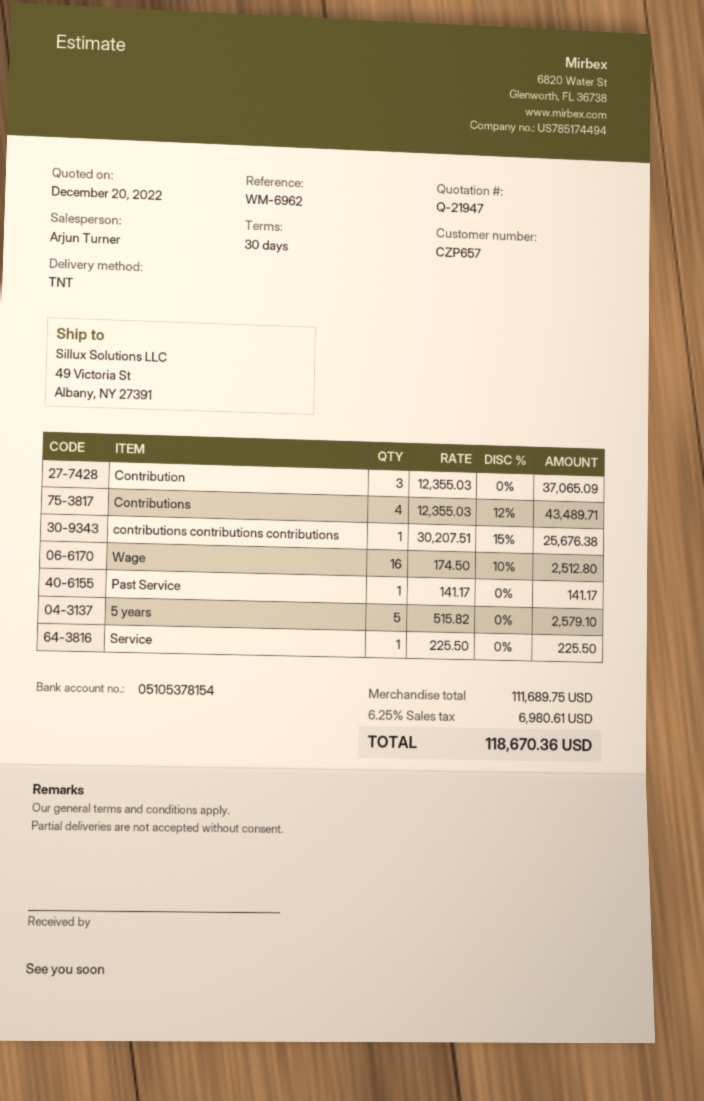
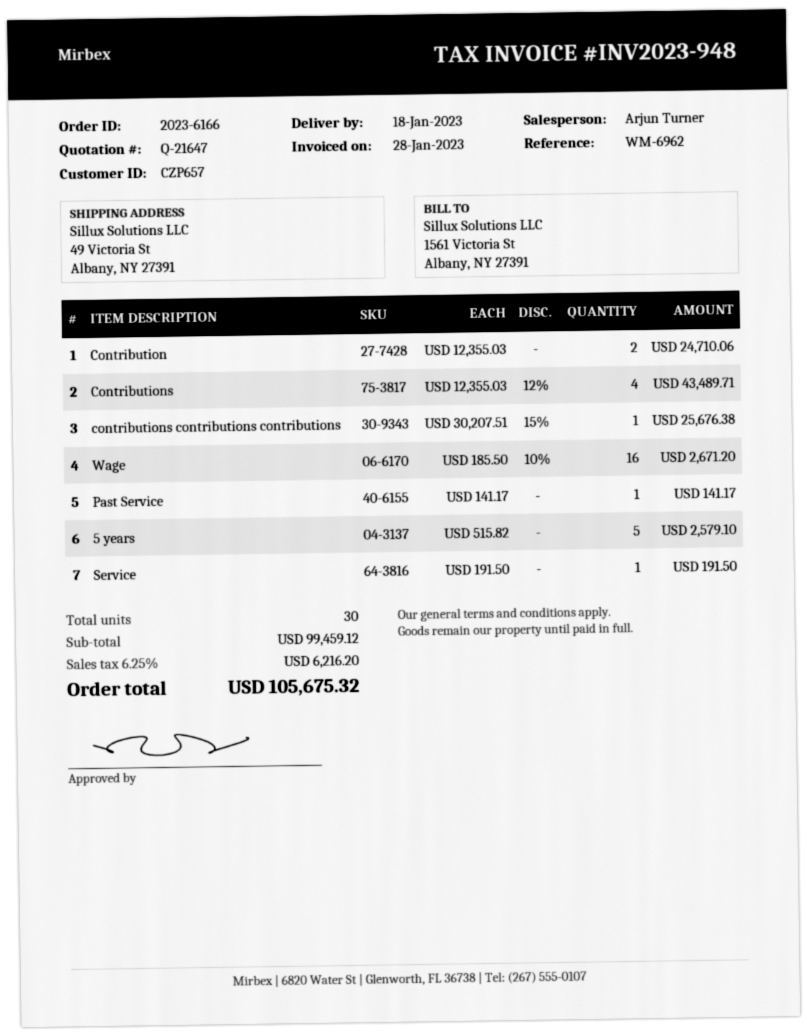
quote number: Q-21947 -> Q-21647
Contribution: 3 x 12355.03 = 37065.09 -> 2 x 12355.03 = 24710.06
Wage: 16 x 174.50 - 10% = 2512.80 -> 16 x 185.50 - 10% = 2671.20
Service: 1 x 225.50 = 225.50 -> 1 x 191.50 = 191.50
subtotal: 111689.75 -> 99459.12
tax: 6.25% = 6980.61 -> 6.25% = 6216.20
total: 118670.36 -> 105675.32

